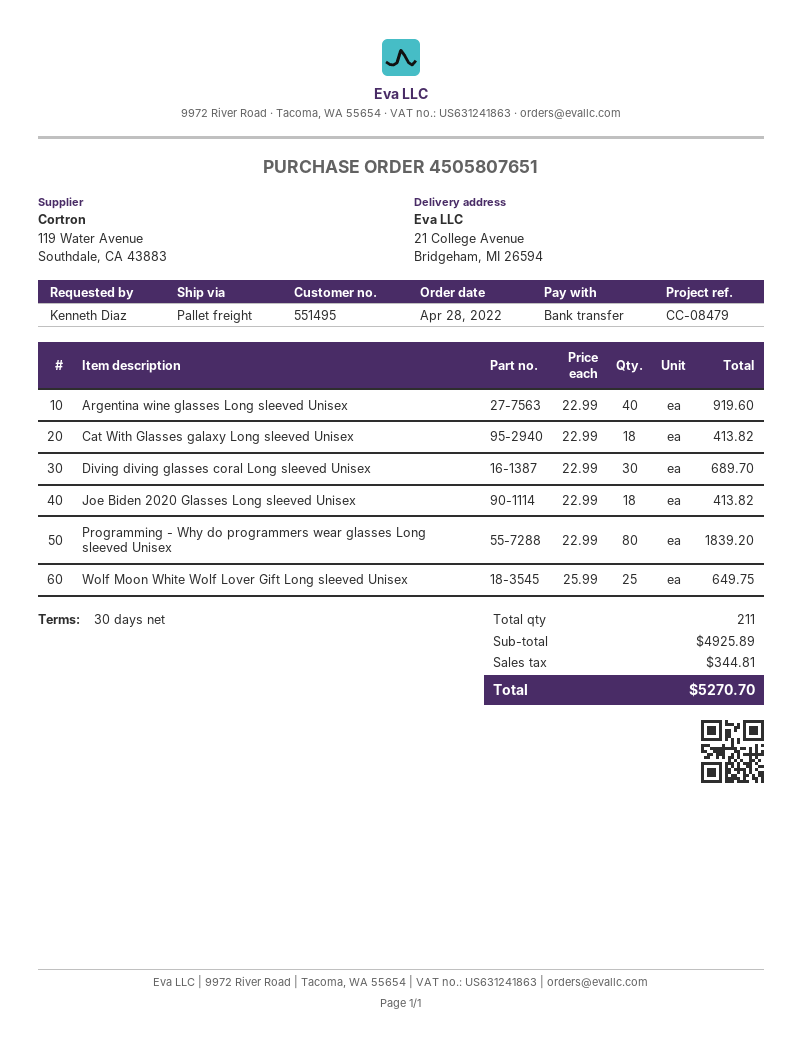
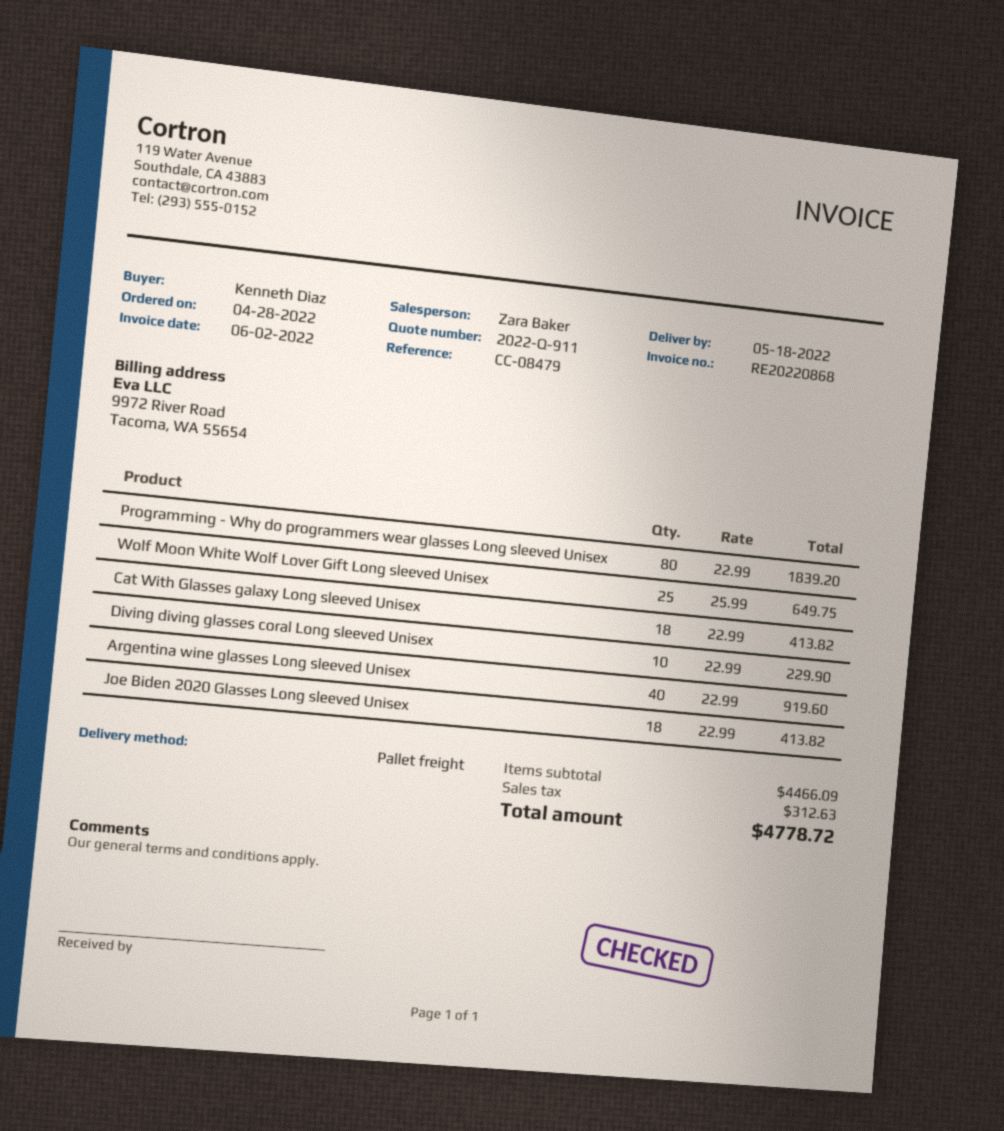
Diving diving glasses coral Long sleeved Unisex: 30 x 22.99 = 689.70 -> 10 x 22.99 = 229.90
subtotal: 4925.89 -> 4466.09
tax: 344.81 -> 312.63
total: 5270.70 -> 4778.72

